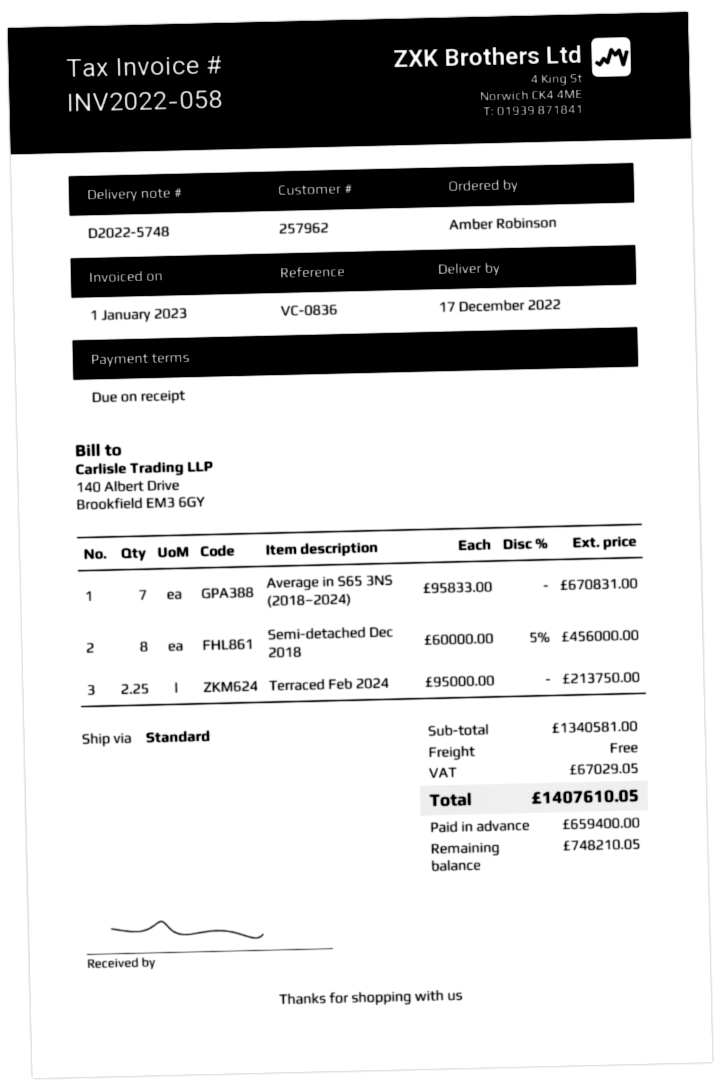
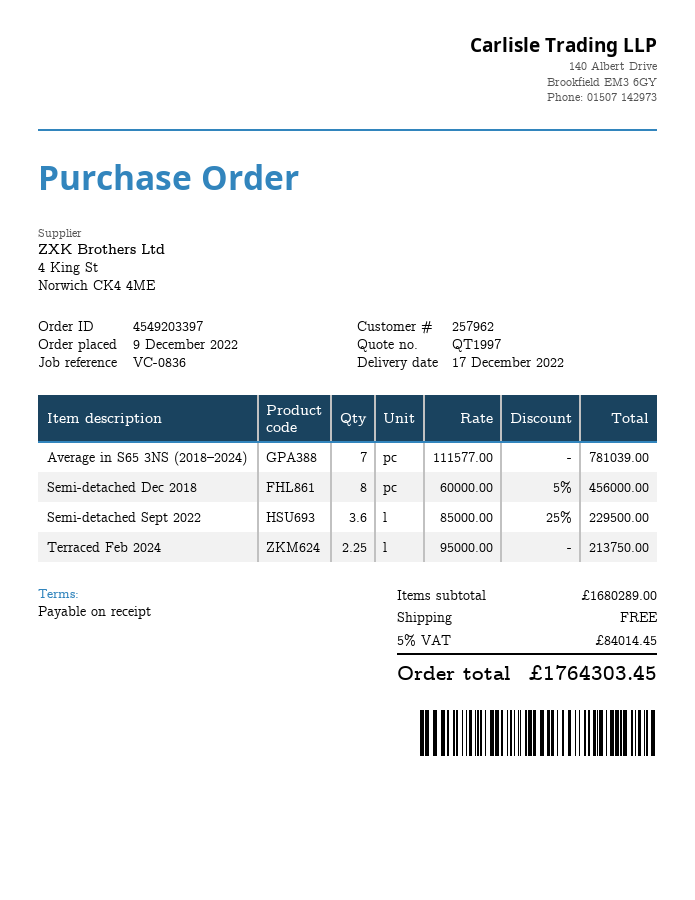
Average in S65 3NS (2018–2024): 7 x 95833.00 = 670831.00 -> 7 x 111577.00 = 781039.00
Semi-detached Sept 2022: none -> 3.6 x 85000.00 - 25% = 229500.00
subtotal: 1340581.00 -> 1680289.00
tax: 67029.05 -> 84014.45
total: 1407610.05 -> 1764303.45

